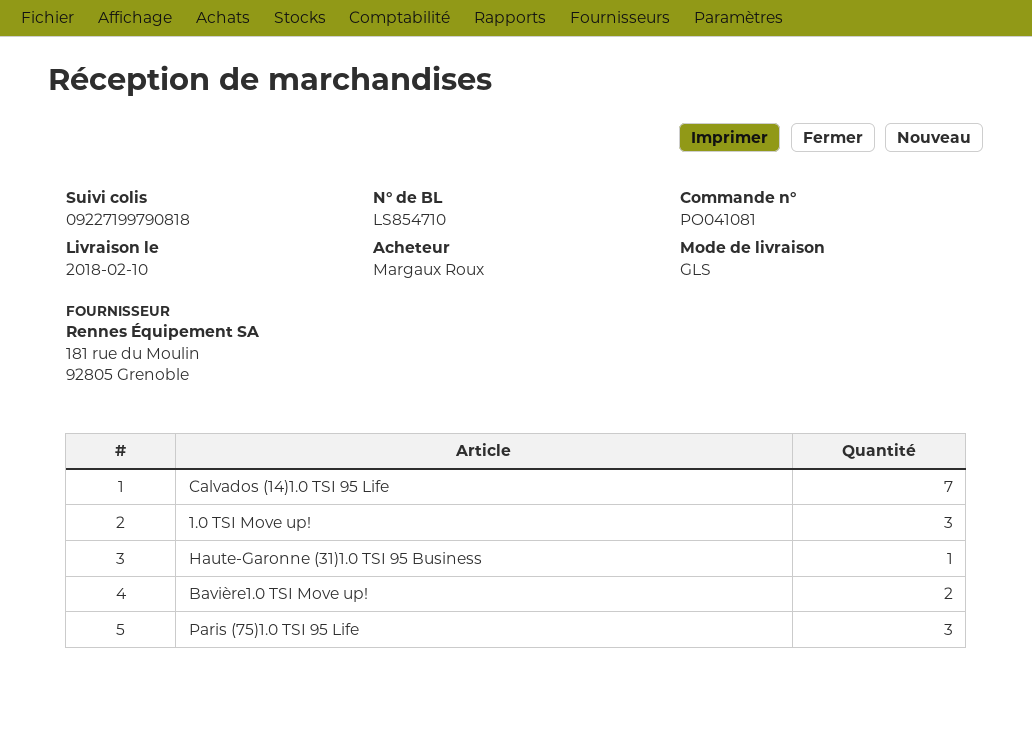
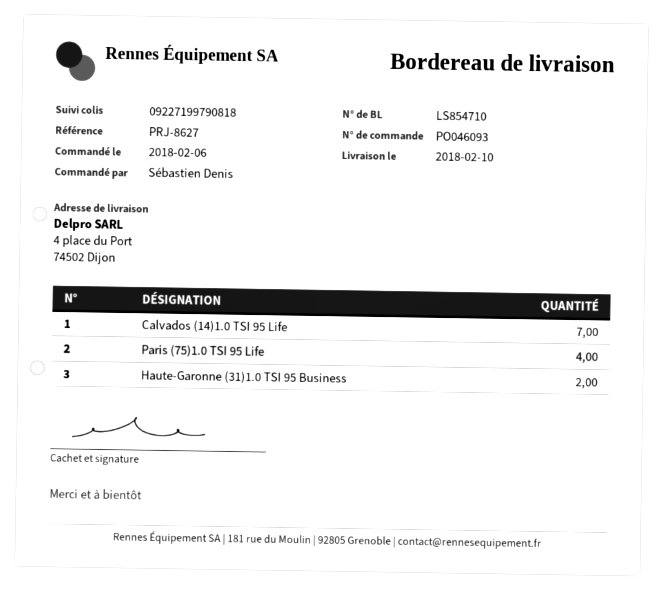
order number: PO041081 -> PO046093
ordered by: Margaux Roux -> Sébastien Denis
1.0 TSI Move up!: 3 -> none
Haute-Garonne (31)1.0 TSI 95 Business: 1 -> 2
Bavière1.0 TSI Move up!: 2 -> none
Paris (75)1.0 TSI 95 Life: 3 -> 4

